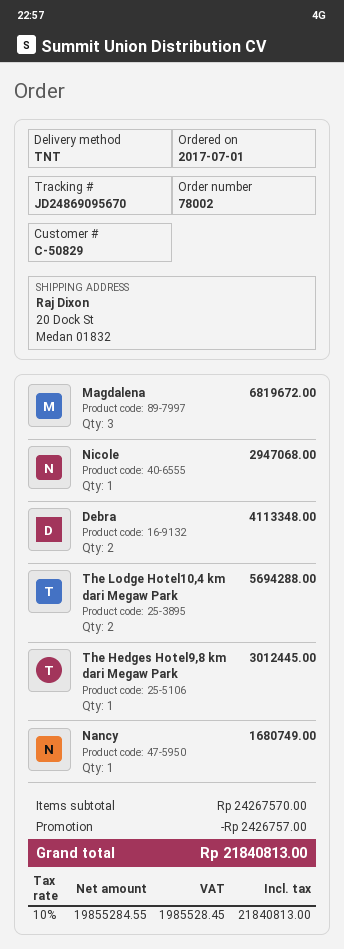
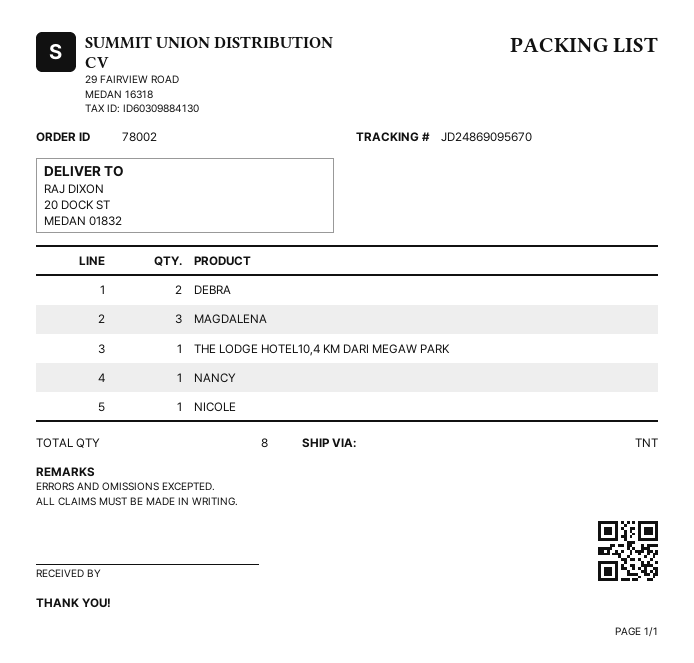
The Lodge Hotel10,4 km dari Megaw Park: 2 -> 1
The Hedges Hotel9,8 km dari Megaw Park: 1 -> none

